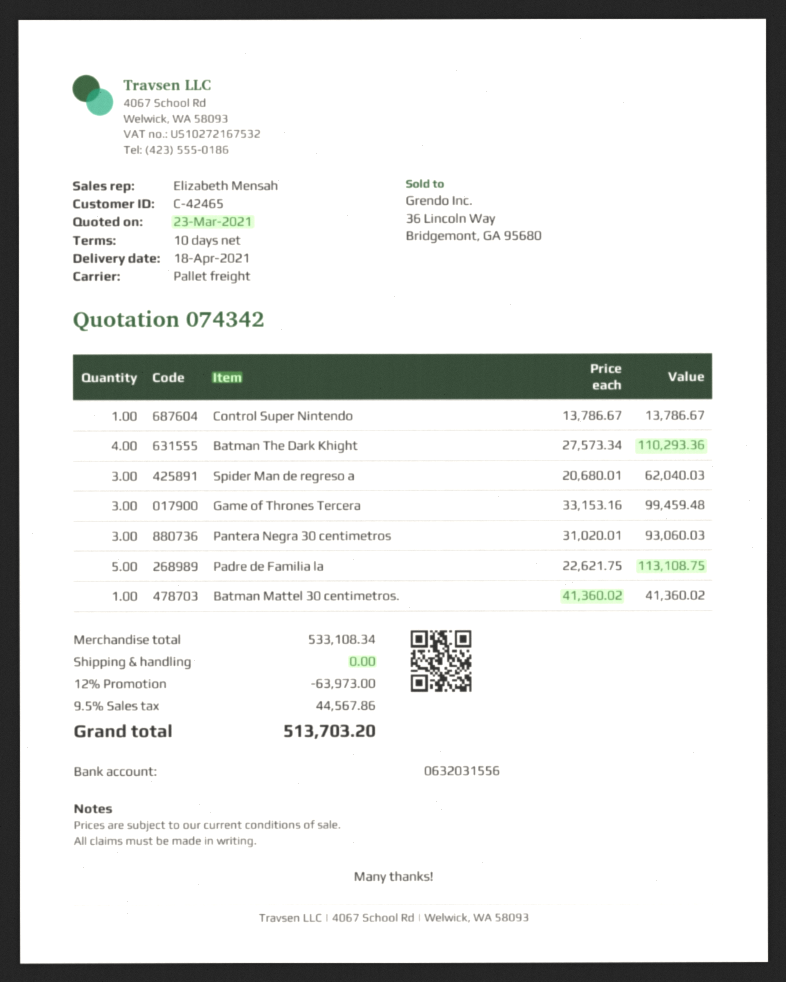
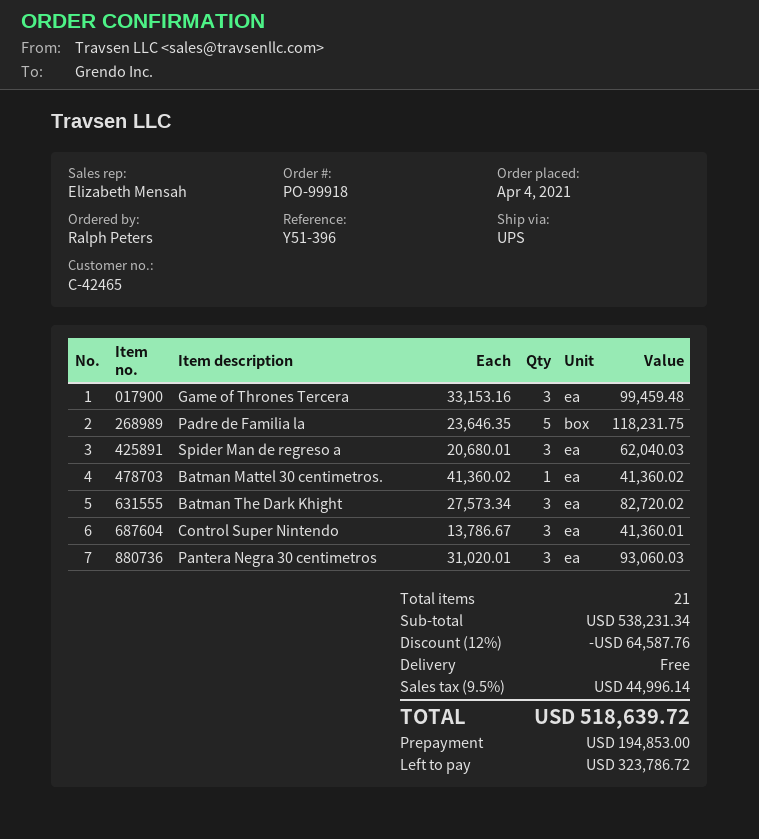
shipping method: pallet freight -> UPS
Control Super Nintendo: 1 x 13786.67 = 13786.67 -> 3 x 13786.67 = 41360.01
Batman The Dark Khight: 4 x 27573.34 = 110293.36 -> 3 x 27573.34 = 82720.02
Padre de Familia la: 5 x 22621.75 = 113108.75 -> 5 x 23646.35 = 118231.75
subtotal: 533108.34 -> 538231.34
discount: 12% = 63973.00 -> 12% = 64587.76
tax: 9.5% = 44567.86 -> 9.5% = 44996.14
total: 513703.20 -> 518639.72

